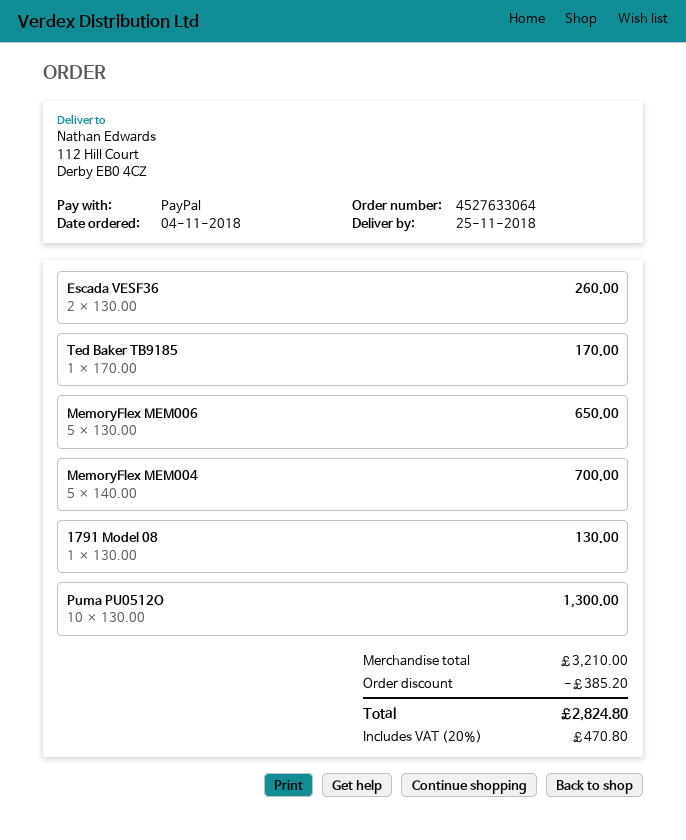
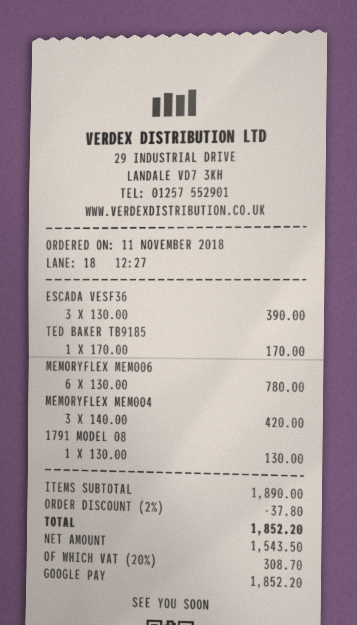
order date: 2018-11-04 -> 2018-11-11
payment method: PayPal -> Google Pay
Escada VESF36: 2 x 130.00 = 260.00 -> 3 x 130.00 = 390.00
MemoryFlex MEM006: 5 x 130.00 = 650.00 -> 6 x 130.00 = 780.00
MemoryFlex MEM004: 5 x 140.00 = 700.00 -> 3 x 140.00 = 420.00
Puma PU0512O: 10 x 130.00 = 1300.00 -> none
subtotal: 3210.00 -> 1890.00
discount: 385.20 -> 37.80
tax: 20% = 470.80 -> 20% = 308.70
total: 2824.80 -> 1852.20

